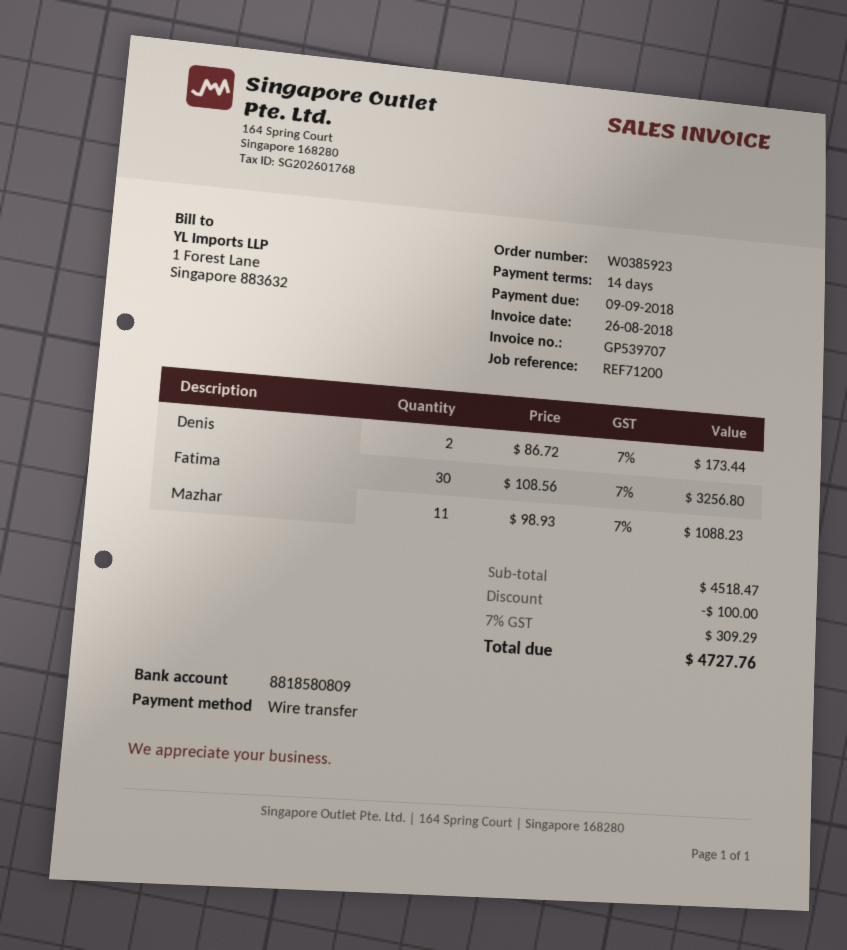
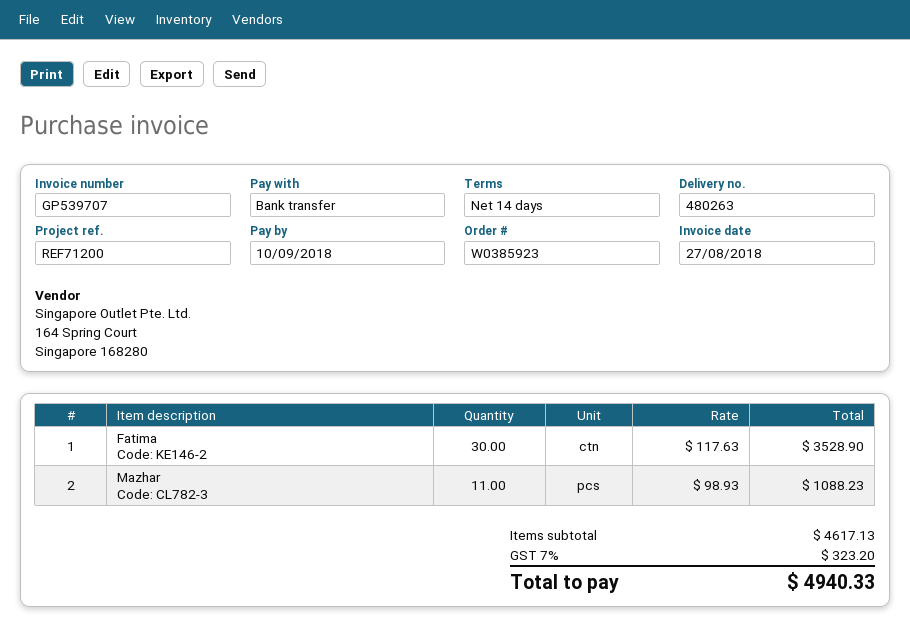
invoice date: 2018-08-26 -> 2018-08-27
due date: 2018-09-09 -> 2018-09-10
Denis: 2 x 86.72 = 173.44 -> none
Fatima: 30 x 108.56 = 3256.80 -> 30 x 117.63 = 3528.90
subtotal: 4518.47 -> 4617.13
discount: 100.00 -> none
tax: 7% = 309.29 -> 7% = 323.20
total: 4727.76 -> 4940.33

